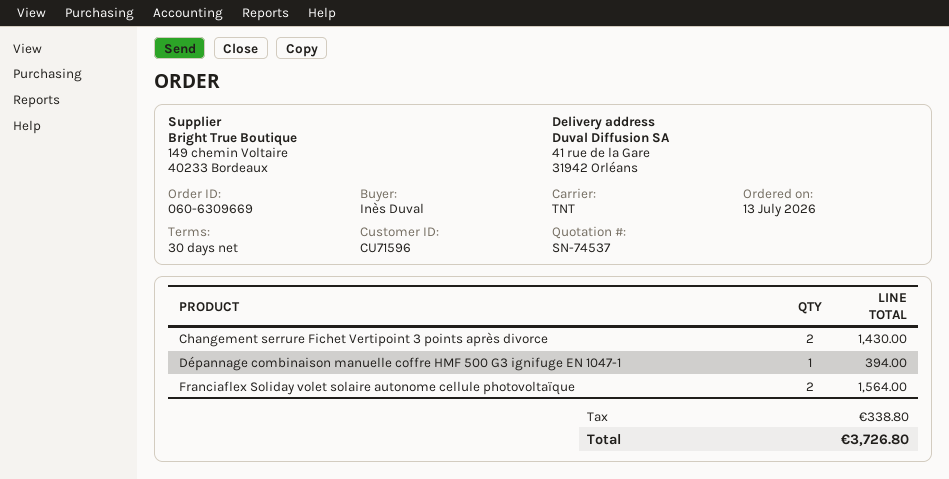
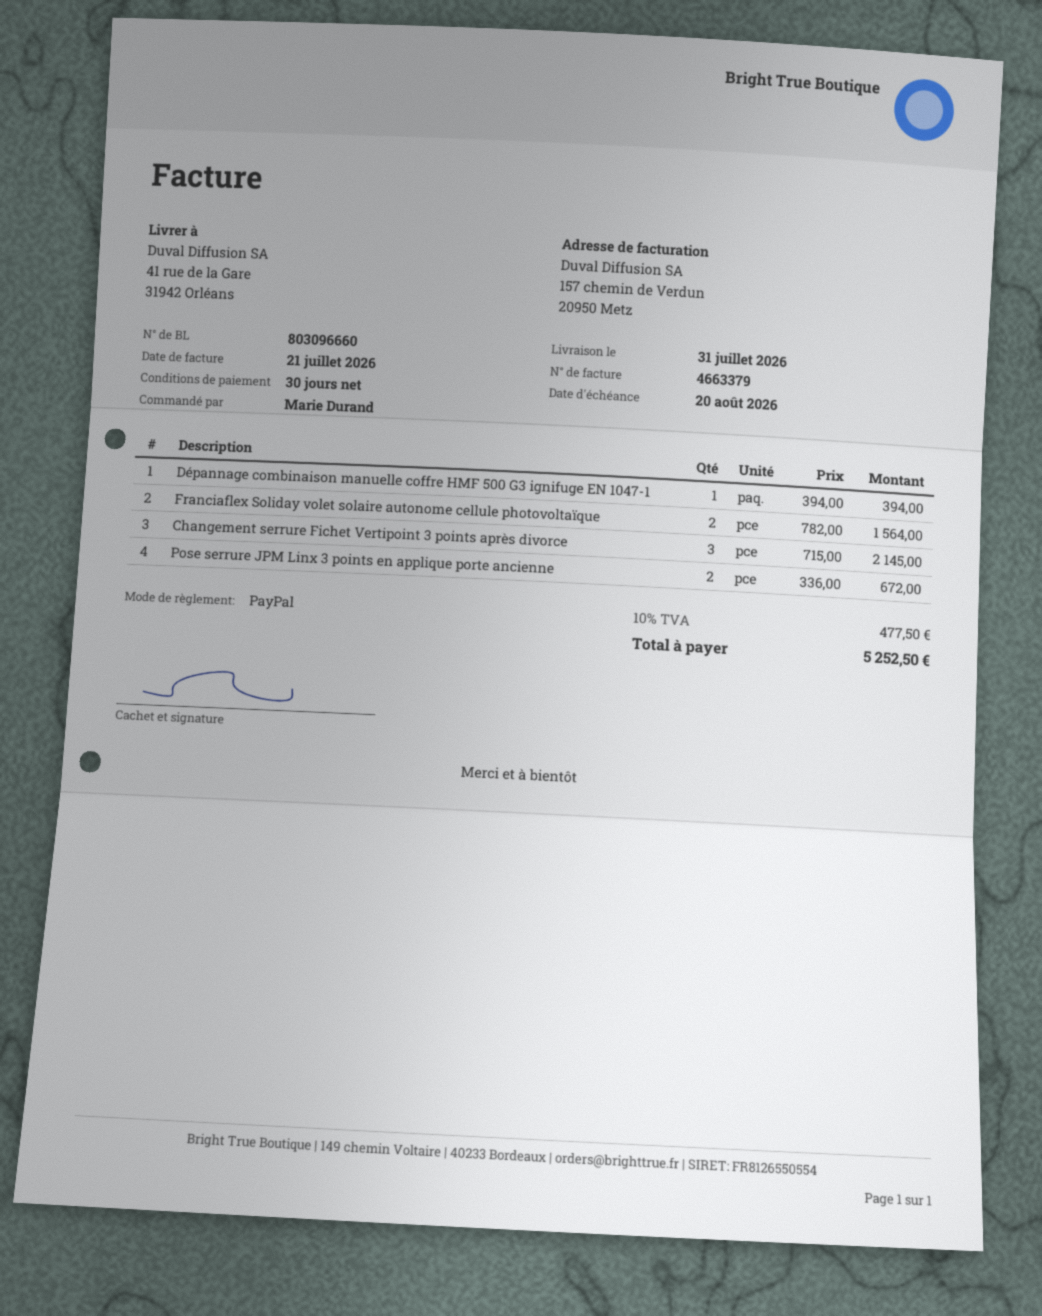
ordered by: Inès Duval -> Marie Durand
Changement serrure Fichet Vertipoint 3 points après divorce: 2 for 1430.00 -> 3 for 2145.00
Pose serrure JPM Linx 3 points en applique porte ancienne: none -> 2 for 672.00
tax: 338.80 -> 477.50
total: 3726.80 -> 5252.50

